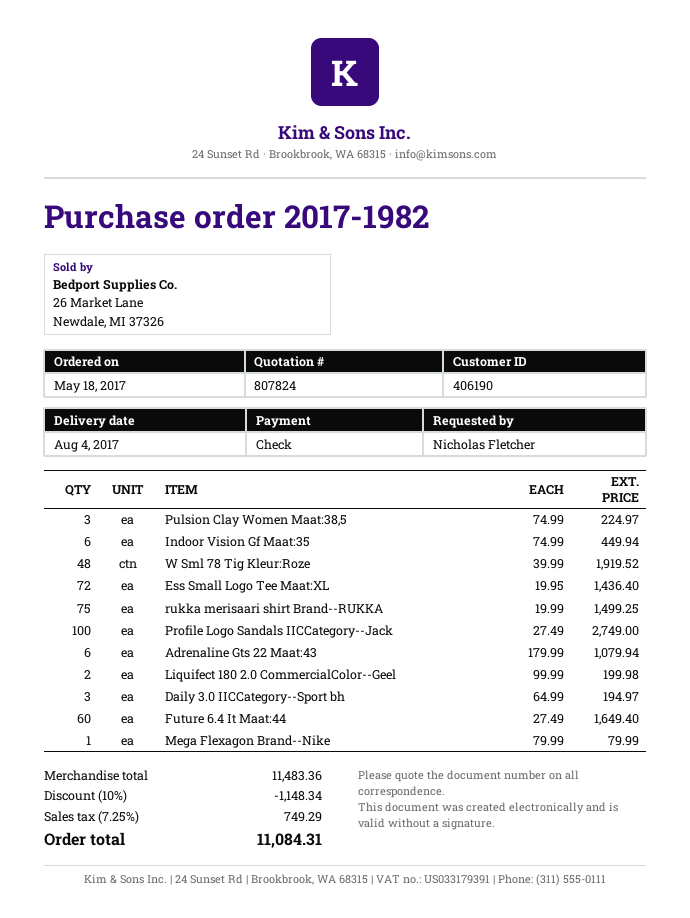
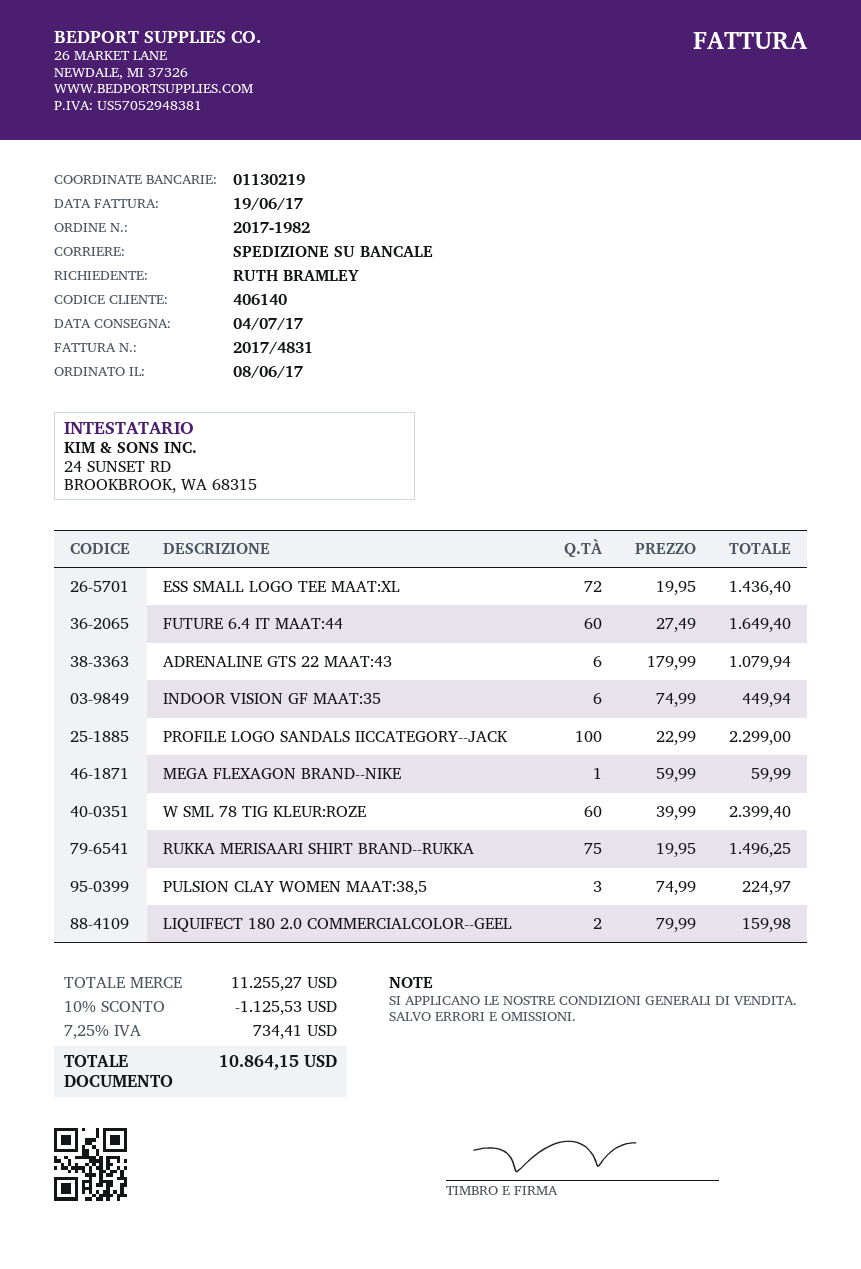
order date: 2017-05-18 -> 2017-06-08
delivery date: 2017-08-04 -> 2017-07-04
customer number: 406190 -> 406140
ordered by: Nicholas Fletcher -> RUTH BRAMLEY
W Sml 78 Tig Kleur:Roze: 48 x 39.99 = 1919.52 -> 60 x 39.99 = 2399.40
rukka merisaari shirt Brand--RUKKA: 75 x 19.99 = 1499.25 -> 75 x 19.95 = 1496.25
Profile Logo Sandals IICCategory--Jack: 100 x 27.49 = 2749.00 -> 100 x 22.99 = 2299.00
Liquifect 180 2.0 CommercialColor--Geel: 2 x 99.99 = 199.98 -> 2 x 79.99 = 159.98
Daily 3.0 IICCategory--Sport bh: 3 x 64.99 = 194.97 -> none
Mega Flexagon Brand--Nike: 1 x 79.99 = 79.99 -> 1 x 59.99 = 59.99
subtotal: 11483.36 -> 11255.27
discount: 10% = 1148.34 -> 10% = 1125.53
tax: 7.25% = 749.29 -> 7.25% = 734.41
total: 11084.31 -> 10864.15

